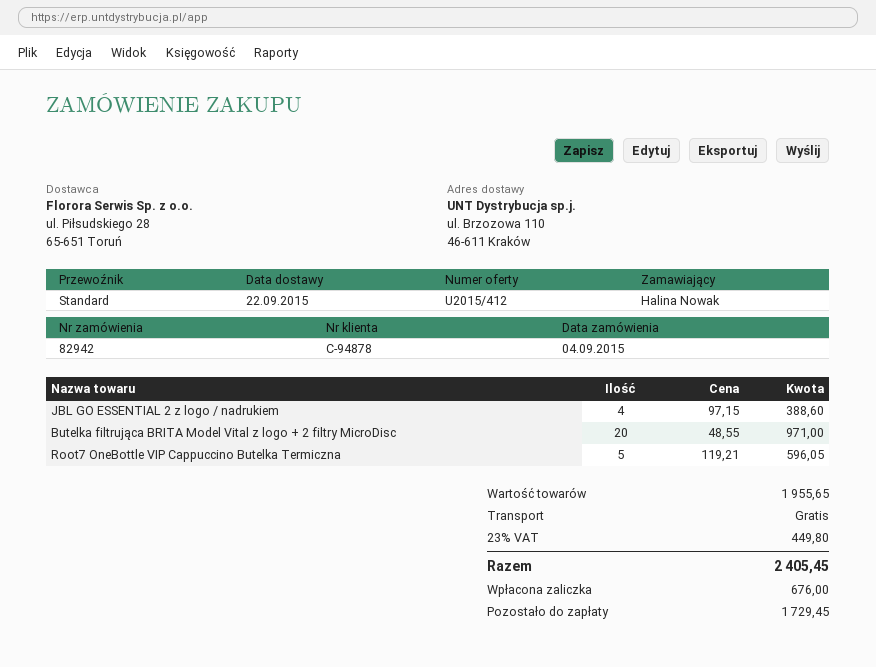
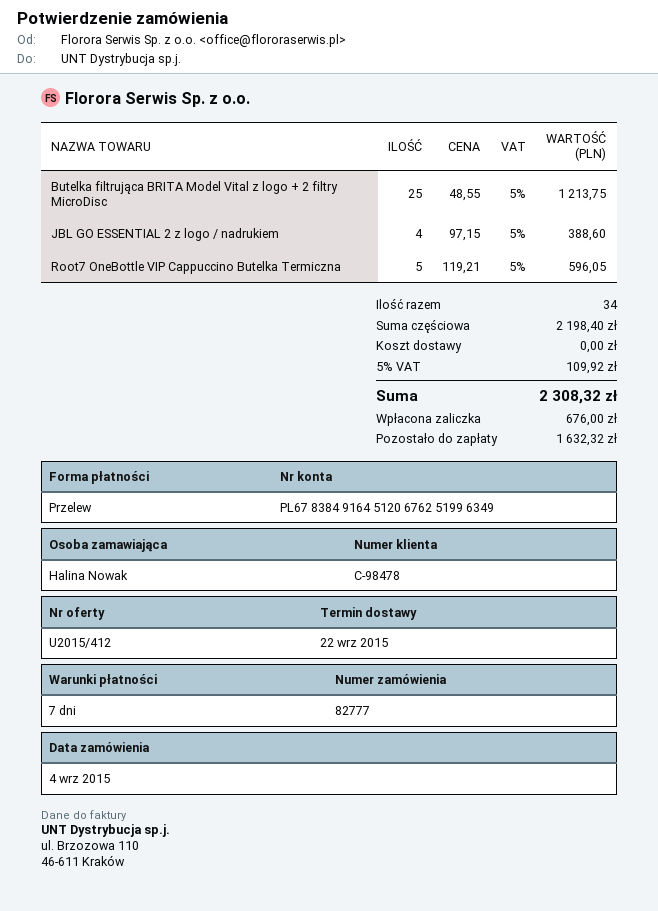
order number: 82942 -> 82777
customer number: C-94878 -> C-98478
Butelka filtrująca BRITA Model Vital z logo + 2 filtry MicroDisc: 20 x 48.55 = 971.00 -> 25 x 48.55 = 1213.75
subtotal: 1955.65 -> 2198.40
tax: 23% = 449.80 -> 5% = 109.92
total: 2405.45 -> 2308.32
balance: 1729.45 -> 1632.32

